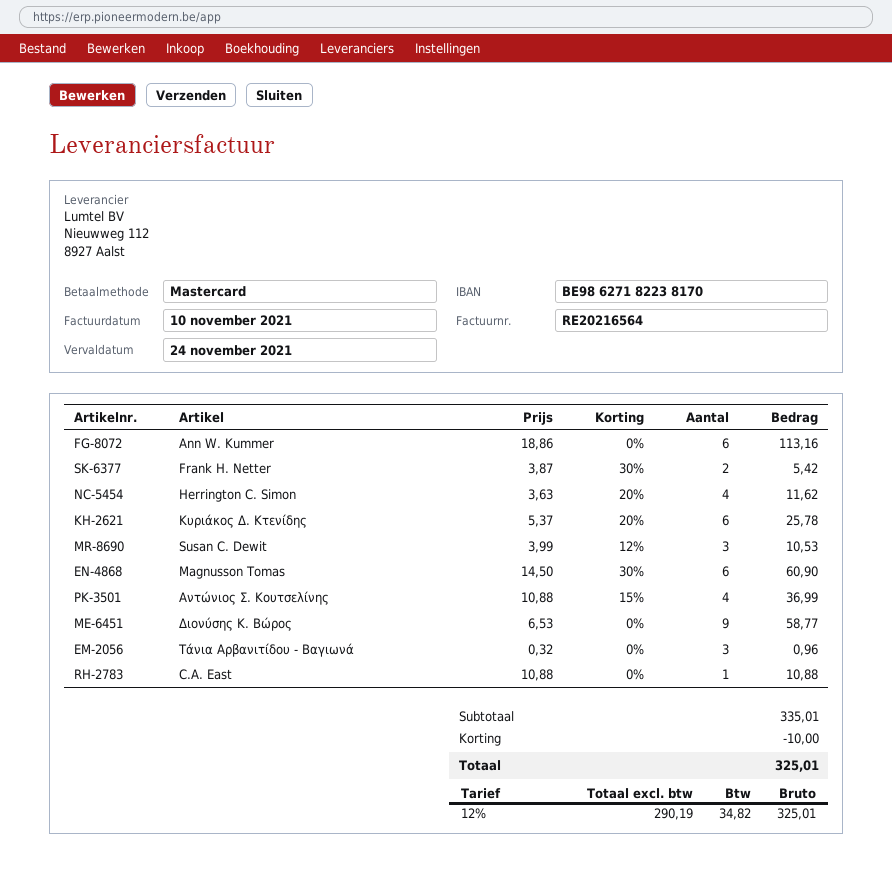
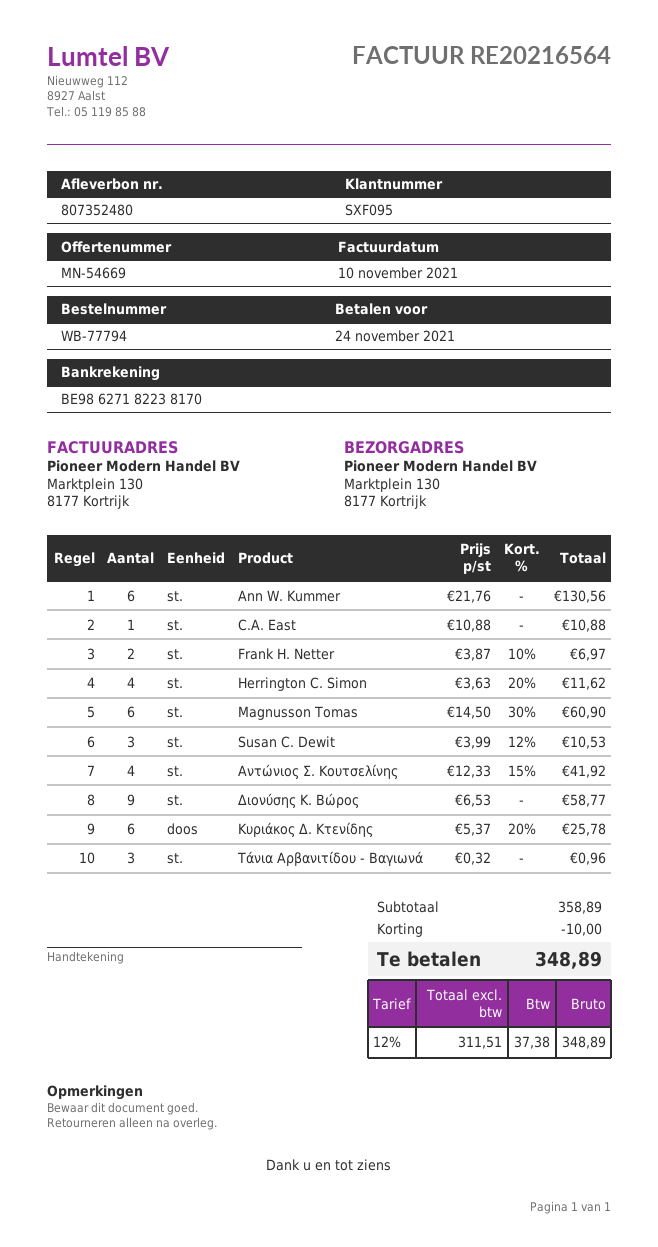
Ann W. Kummer: 6 x 18.86 = 113.16 -> 6 x 21.76 = 130.56
Frank H. Netter: 2 x 3.87 - 30% = 5.42 -> 2 x 3.87 - 10% = 6.97
Αντώνιος Σ. Κουτσελίνης: 4 x 10.88 - 15% = 36.99 -> 4 x 12.33 - 15% = 41.92
subtotal: 335.01 -> 358.89
net: 290.19 -> 311.51
tax: 12% = 34.82 -> 12% = 37.38
total: 325.01 -> 348.89

